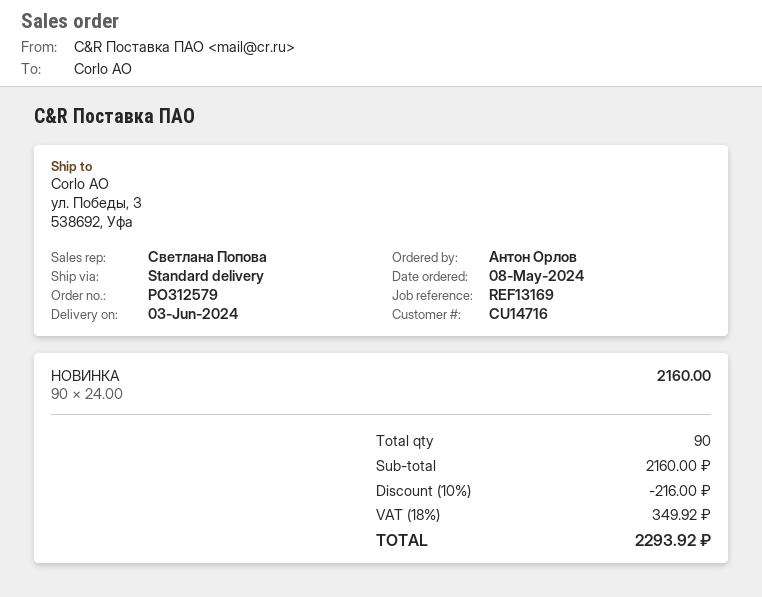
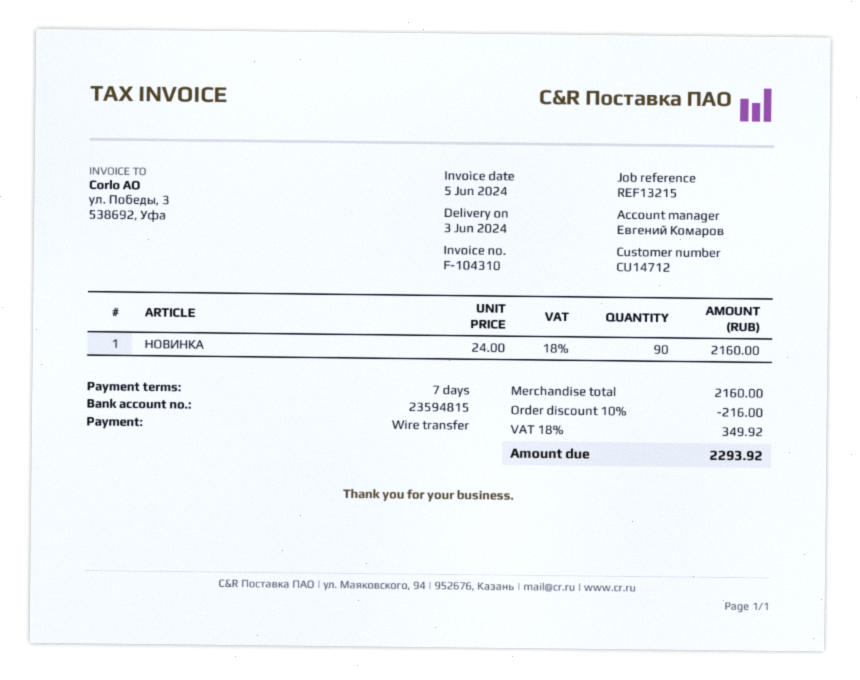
customer number: CU14716 -> CU14712
reference: REF13169 -> REF13215
sales rep: Светлана Попова -> Евгений Комаров

